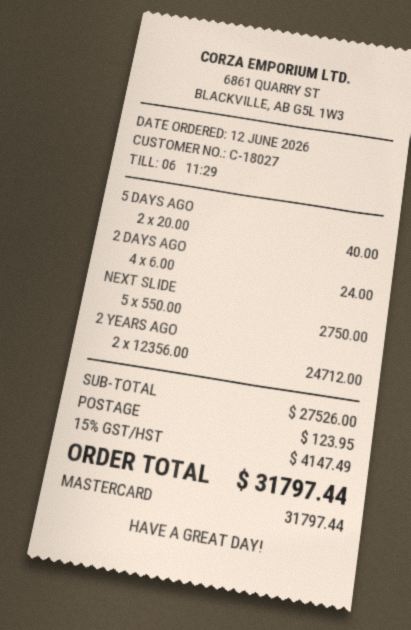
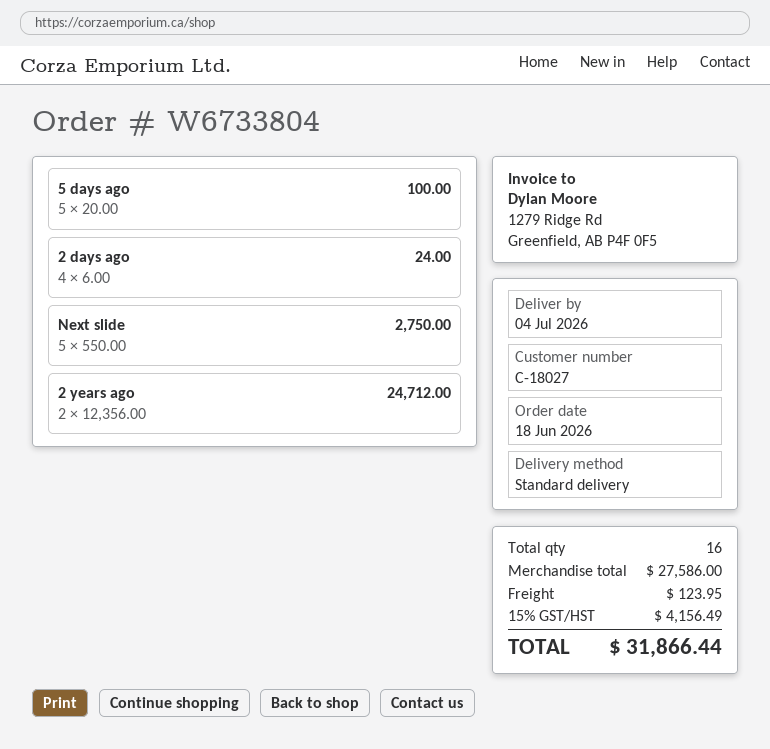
order date: 2026-06-12 -> 2026-06-18
5 DAYS AGO: 2 x 20.00 = 40.00 -> 5 x 20.00 = 100.00
subtotal: 27526.00 -> 27586.00
tax: 15% = 4147.49 -> 15% = 4156.49
total: 31797.44 -> 31866.44

